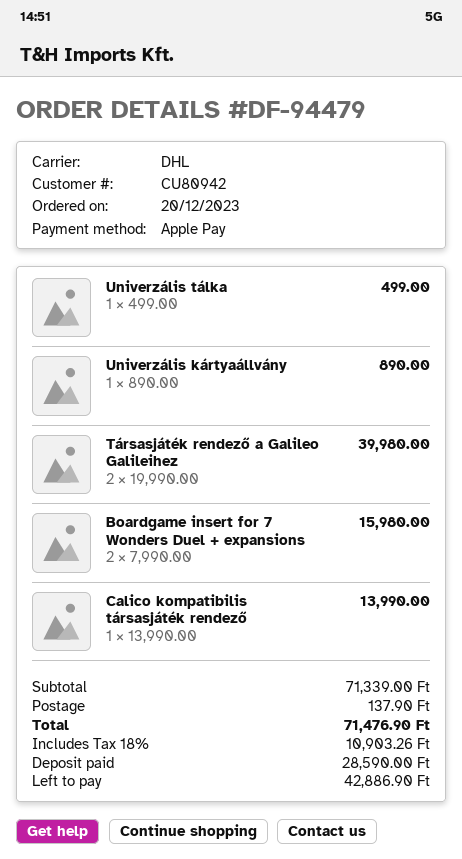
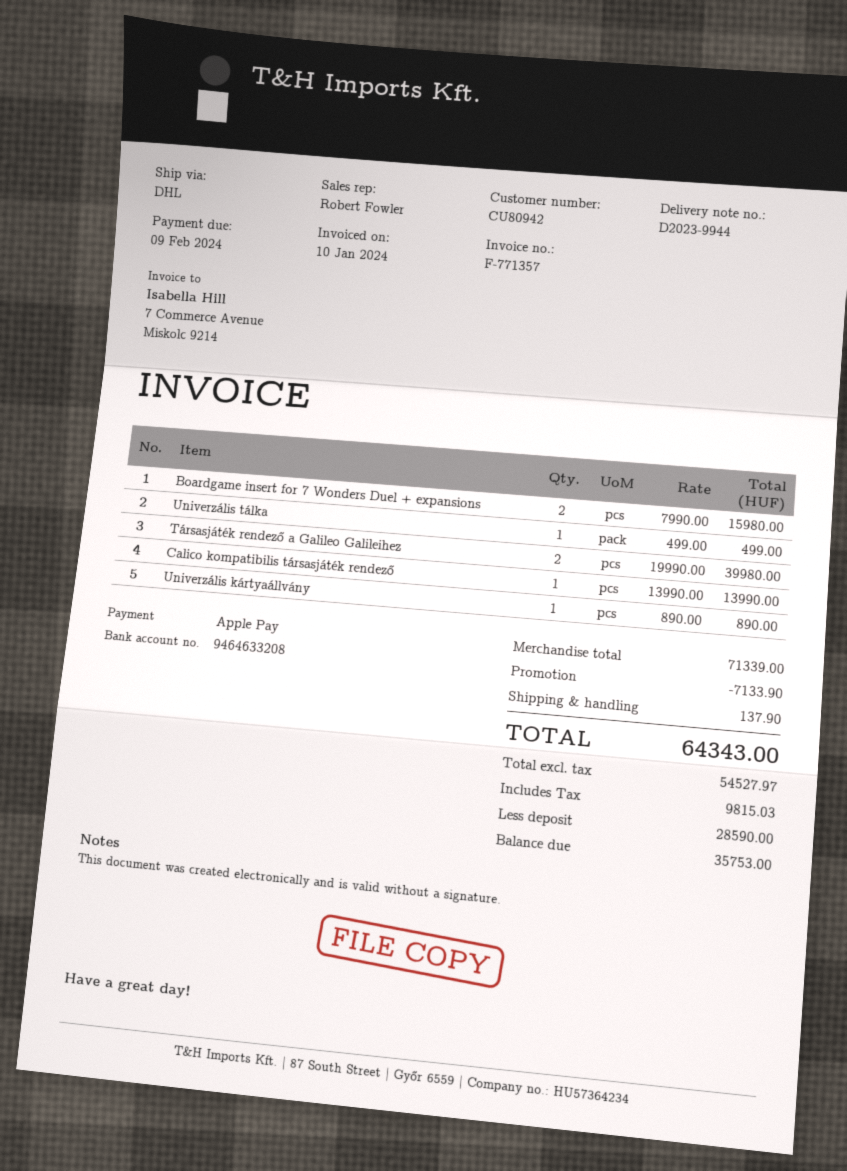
discount: none -> 7133.90
tax: 10903.26 -> 9815.03
total: 71476.90 -> 64343.00
balance: 42886.90 -> 35753.00

